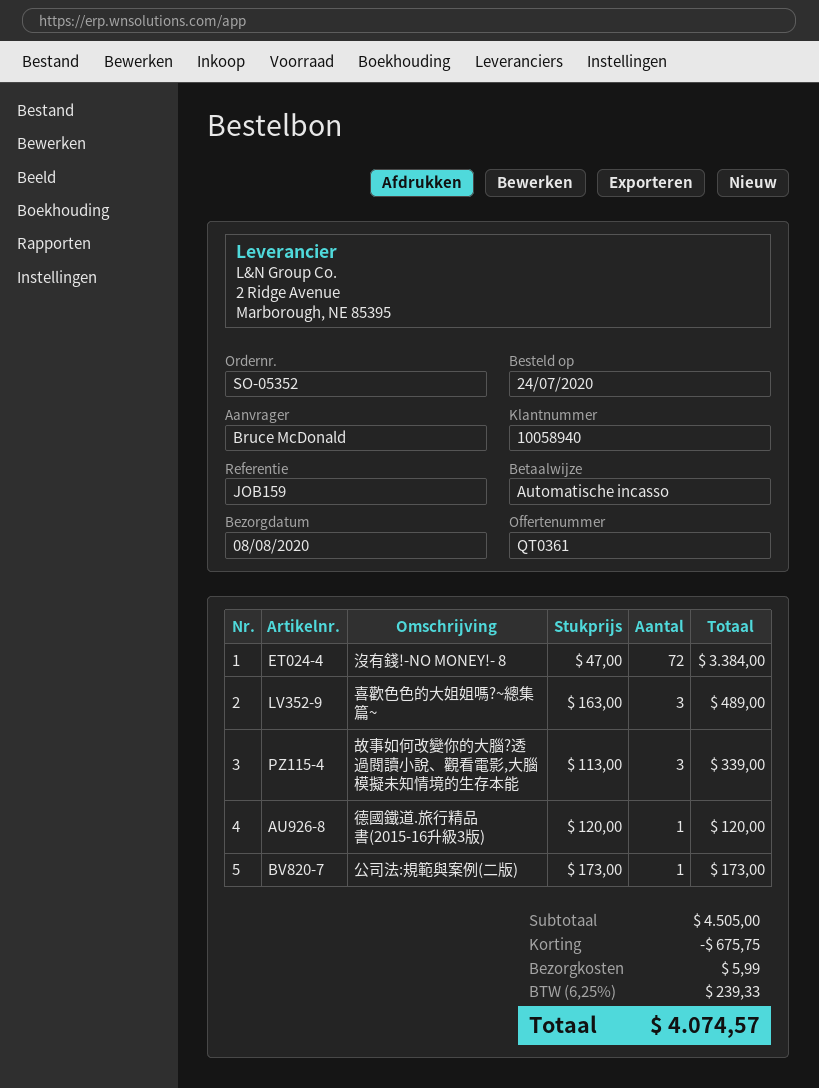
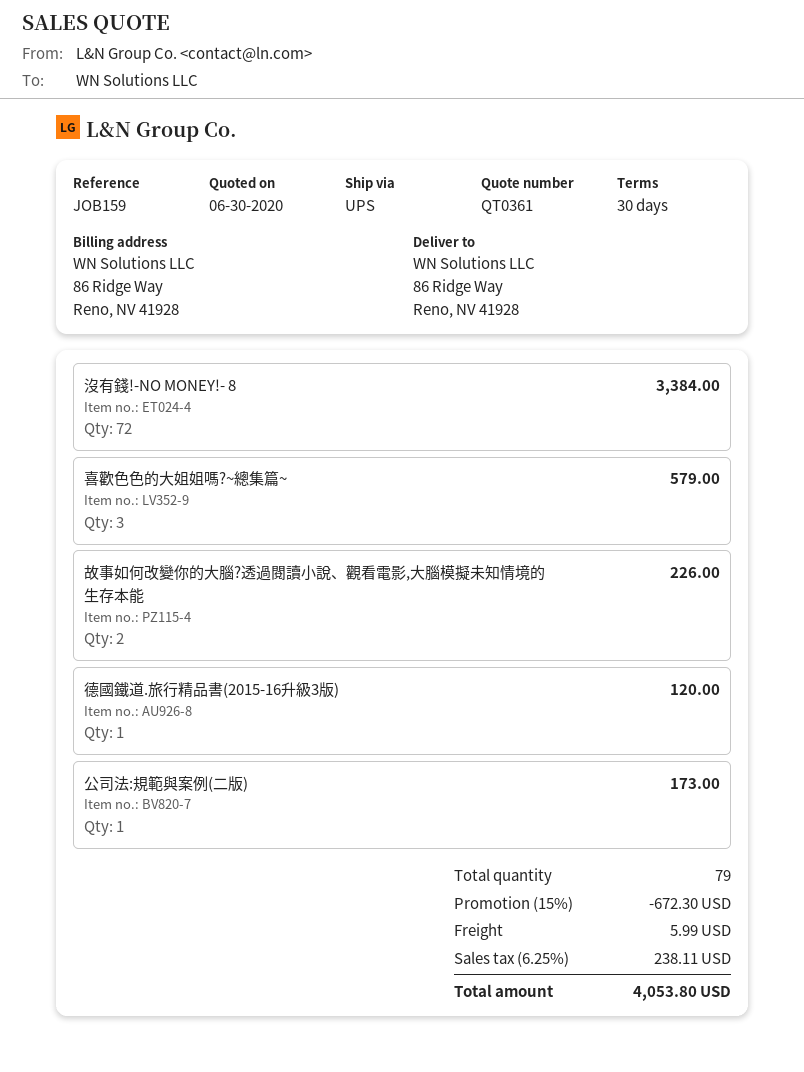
喜歡色色的大姐姐嗎?~總集篇~: 3 for 489.00 -> 3 for 579.00
故事如何改變你的大腦?透過閱讀小說、觀看電影,大腦模擬未知情境的生存本能: 3 for 339.00 -> 2 for 226.00
discount: 675.75 -> 672.30
tax: 6.25% = 239.33 -> 6.25% = 238.11
total: 4074.57 -> 4053.80

